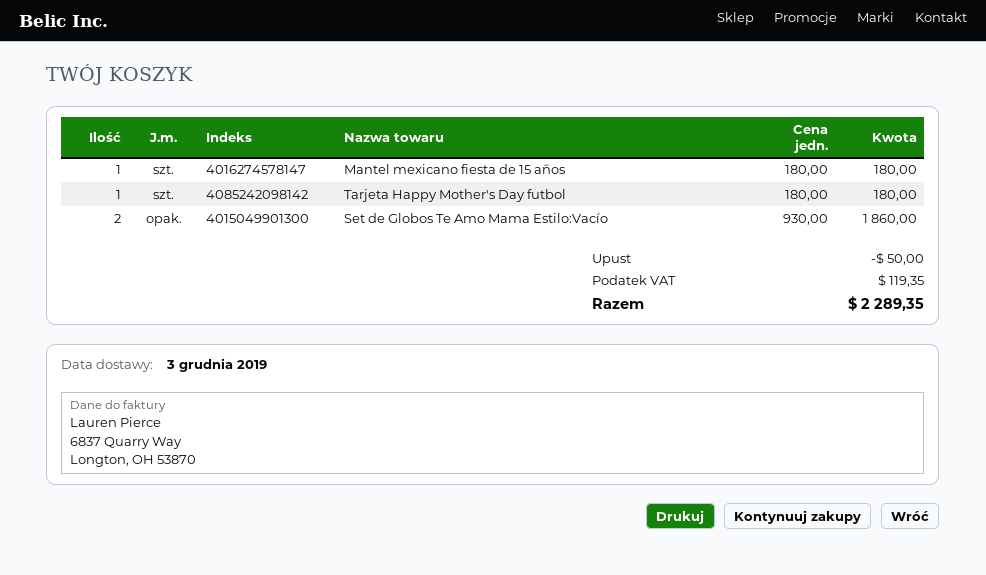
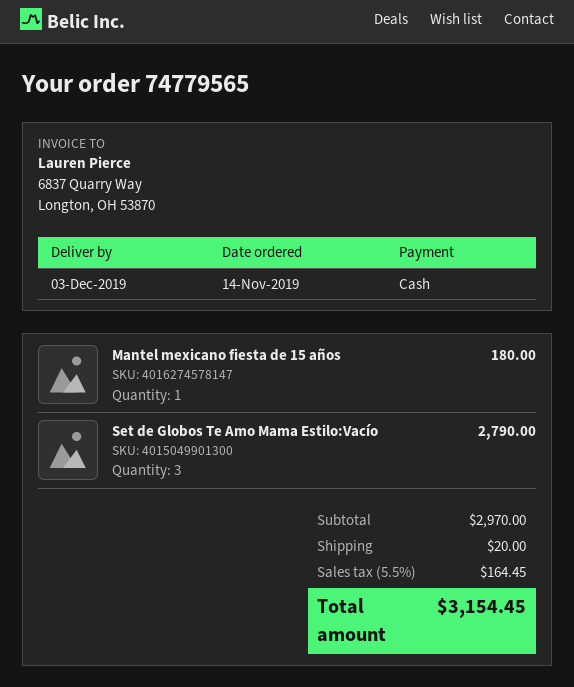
Tarjeta Happy Mother's Day futbol: 1 for 180.00 -> none
Set de Globos Te Amo Mama Estilo:Vacío: 2 for 1860.00 -> 3 for 2790.00
discount: 50.00 -> none
shipping: none -> 20.00
tax: 119.35 -> 164.45
total: 2289.35 -> 3154.45

